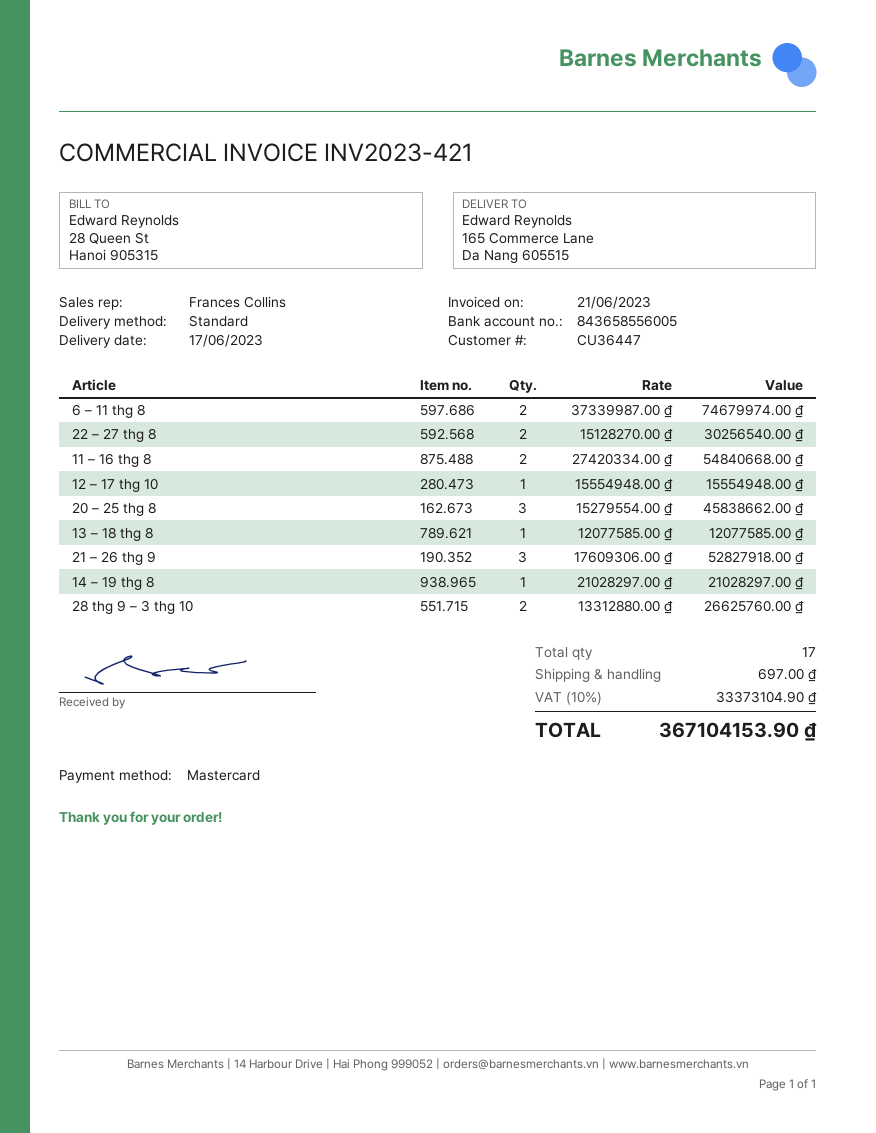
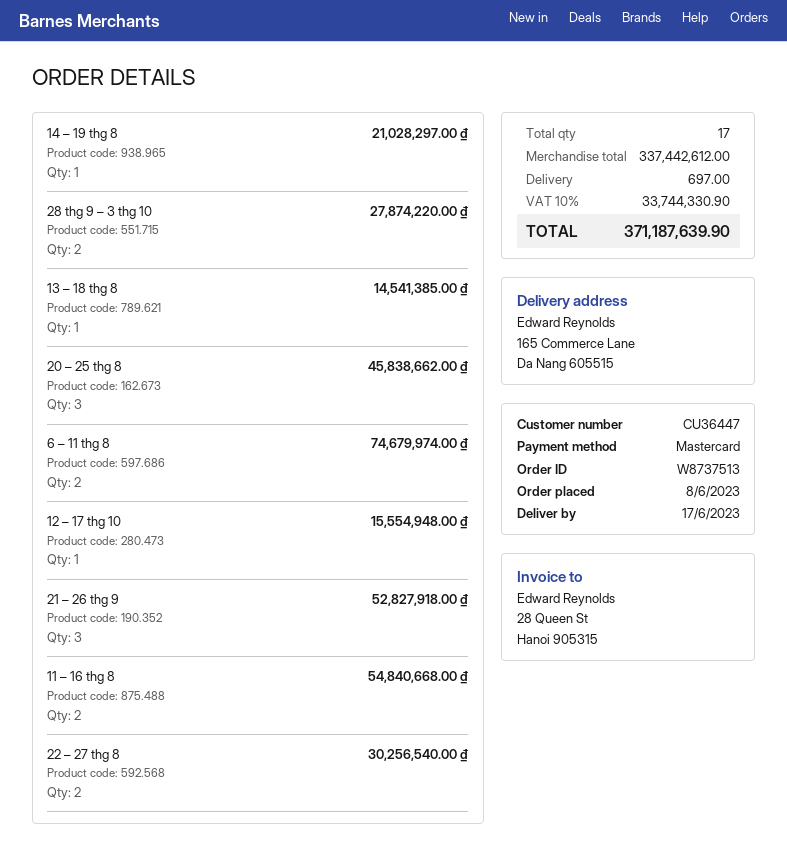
13 – 18 thg 8: 1 for 12077585.00 -> 1 for 14541385.00
28 thg 9 – 3 thg 10: 2 for 26625760.00 -> 2 for 27874220.00
tax: 10% = 33373104.90 -> 10% = 33744330.90
total: 367104153.90 -> 371187639.90

